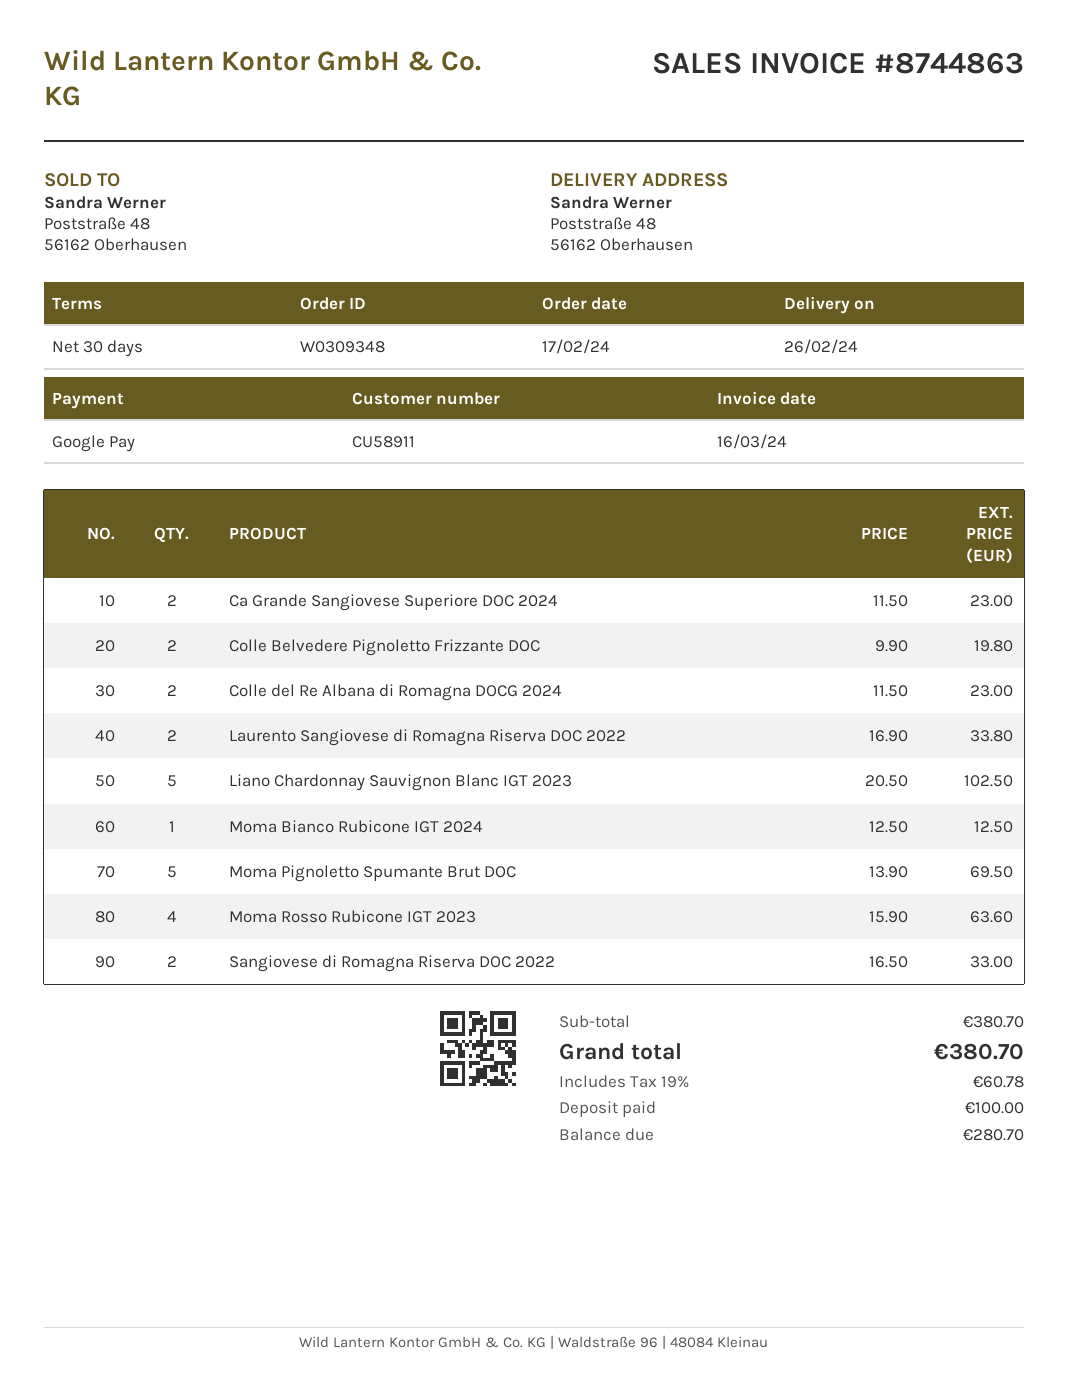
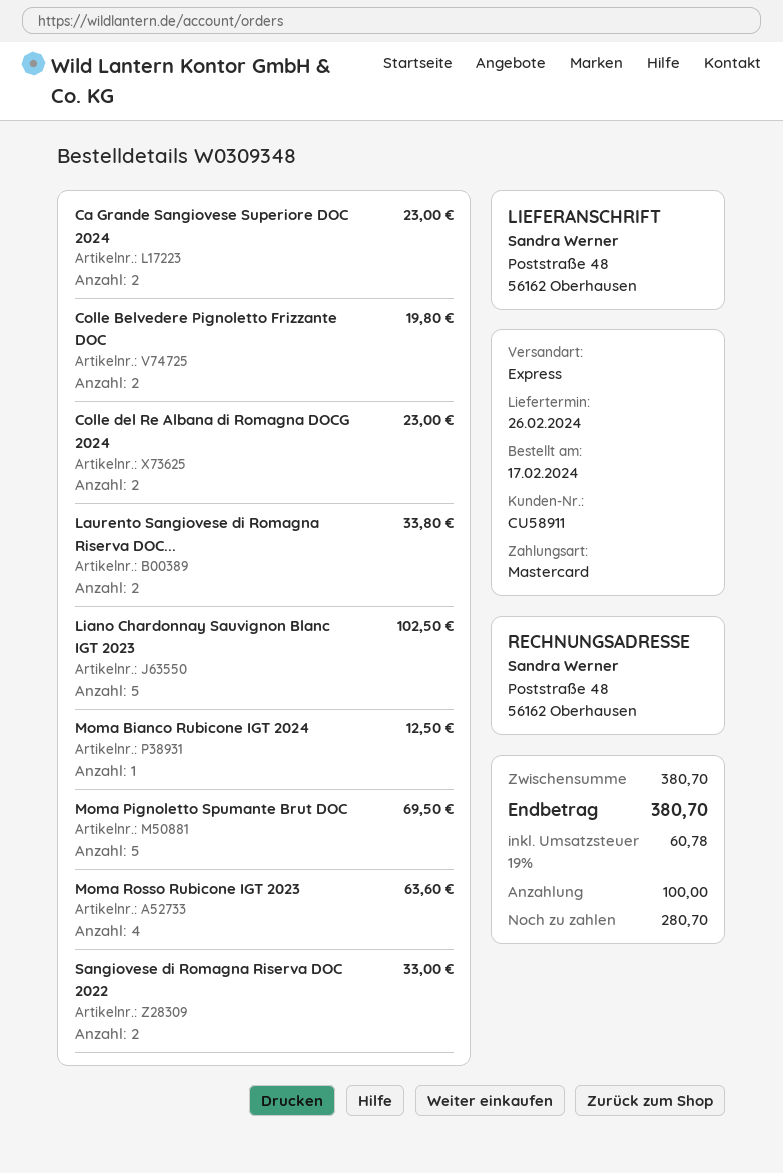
payment method: Google Pay -> Mastercard

